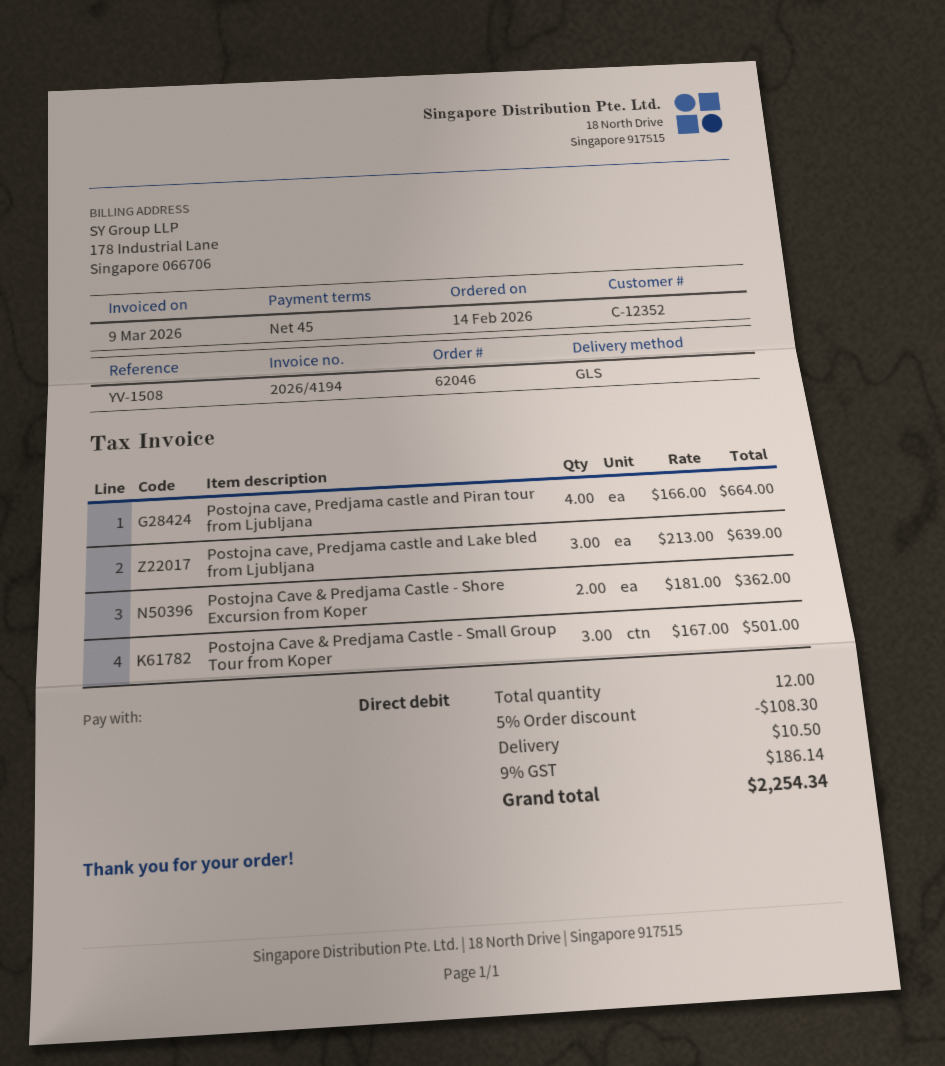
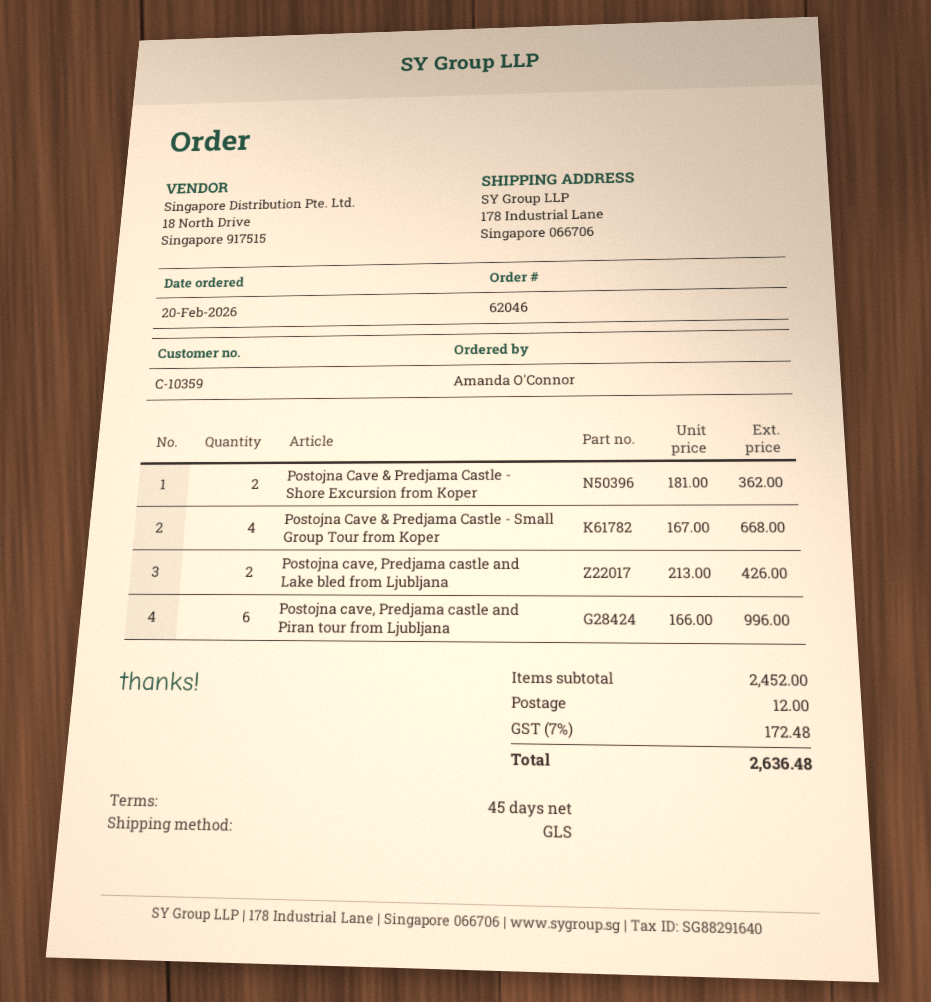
order date: 2026-02-14 -> 2026-02-20
customer number: C-12352 -> C-10359
Postojna cave, Predjama castle and Piran tour from Ljubljana: 4 x 166.00 = 664.00 -> 6 x 166.00 = 996.00
Postojna cave, Predjama castle and Lake bled from Ljubljana: 3 x 213.00 = 639.00 -> 2 x 213.00 = 426.00
Postojna Cave & Predjama Castle - Small Group Tour from Koper: 3 x 167.00 = 501.00 -> 4 x 167.00 = 668.00
discount: 5% = 108.30 -> none
shipping: 10.50 -> 12.00
tax: 9% = 186.14 -> 7% = 172.48
total: 2254.34 -> 2636.48

